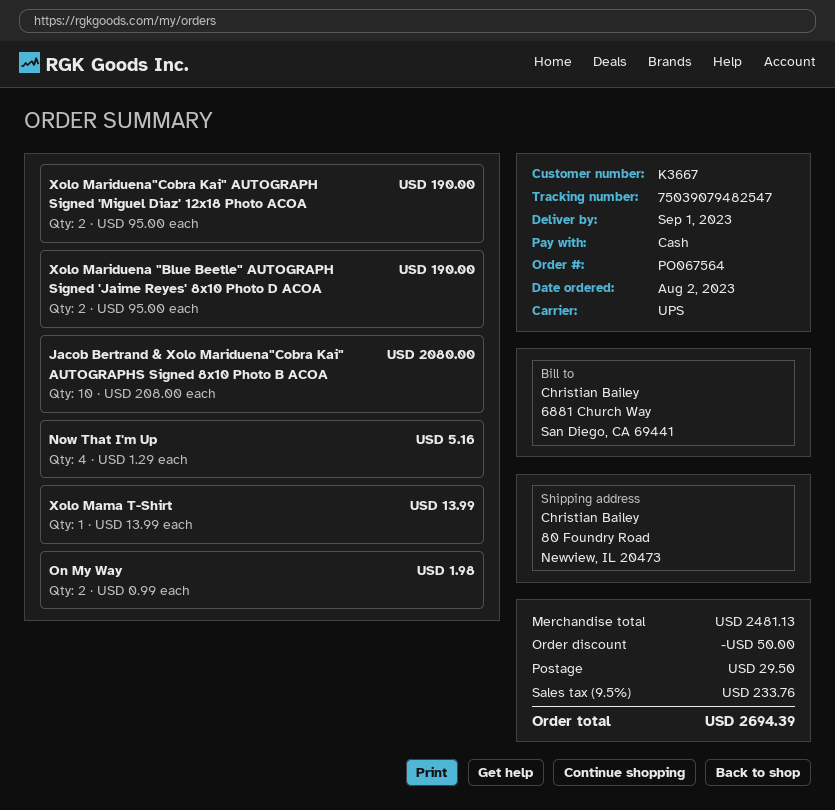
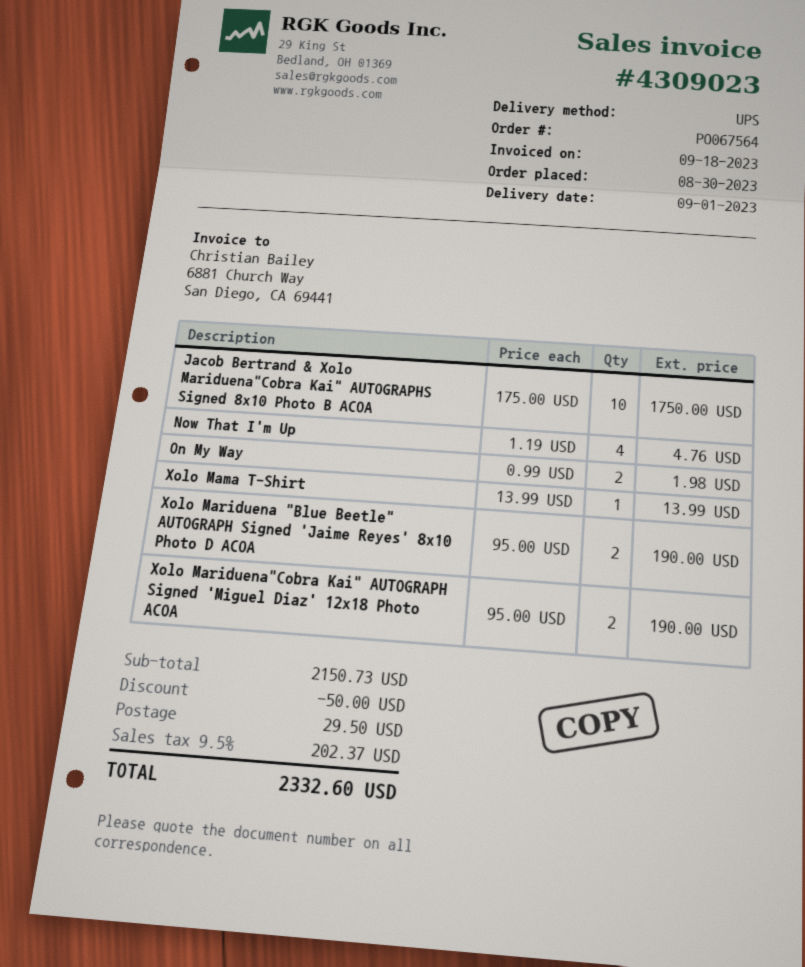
order date: 2023-08-02 -> 2023-08-30
Jacob Bertrand & Xolo Mariduena"Cobra Kai" AUTOGRAPHS Signed 8x10 Photo B ACOA: 10 x 208.00 = 2080.00 -> 10 x 175.00 = 1750.00
Now That I'm Up: 4 x 1.29 = 5.16 -> 4 x 1.19 = 4.76
subtotal: 2481.13 -> 2150.73
tax: 9.5% = 233.76 -> 9.5% = 202.37
total: 2694.39 -> 2332.60

